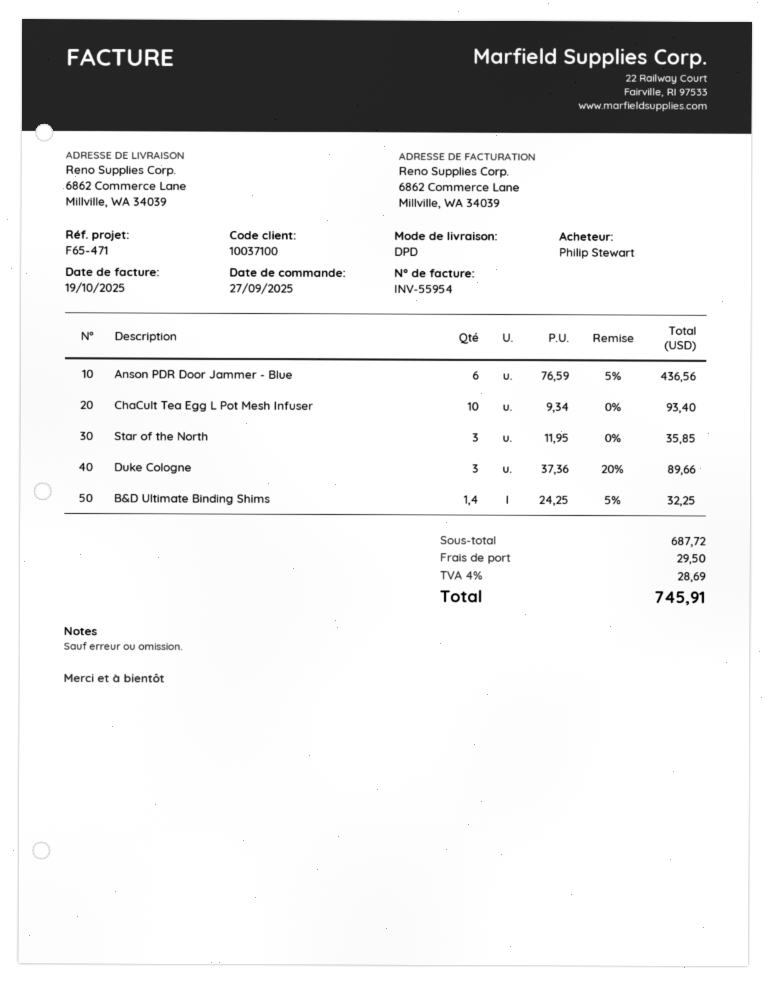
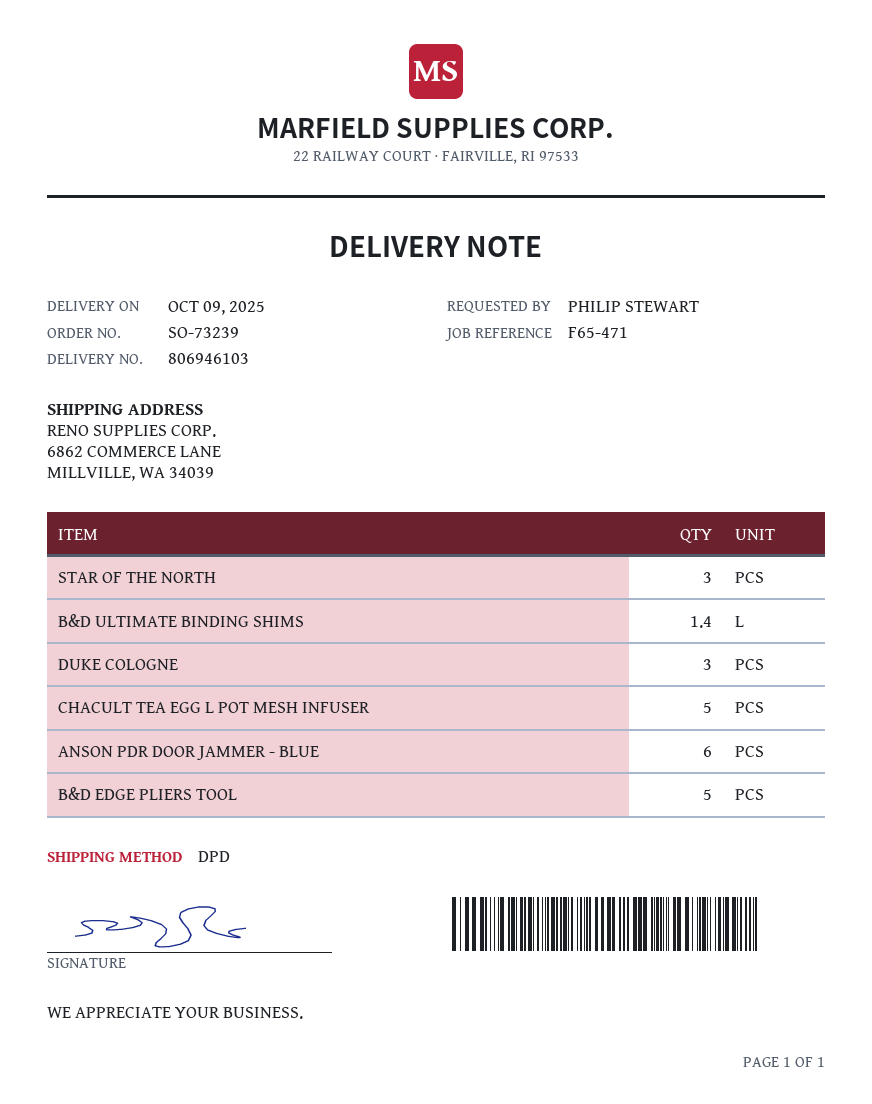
ChaCult Tea Egg L Pot Mesh Infuser: 10 -> 5
B&D EDGE PLIERS TOOL: none -> 5

